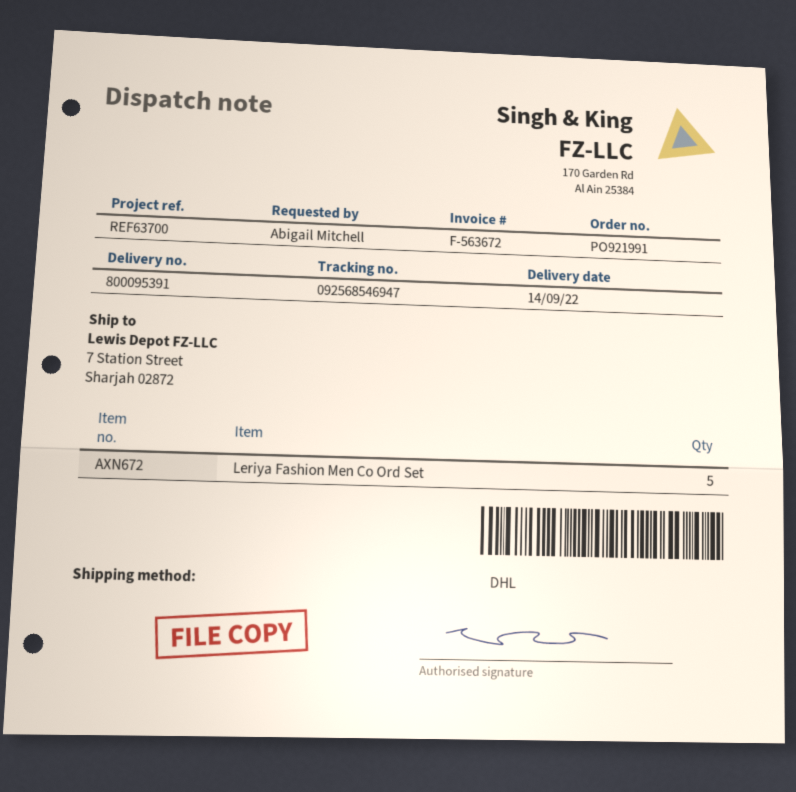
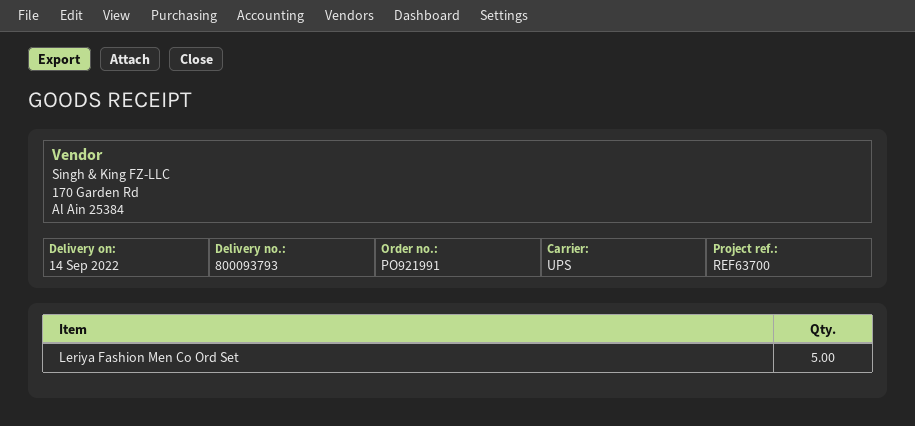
delivery note number: 800095391 -> 800093793
shipping method: DHL -> UPS

